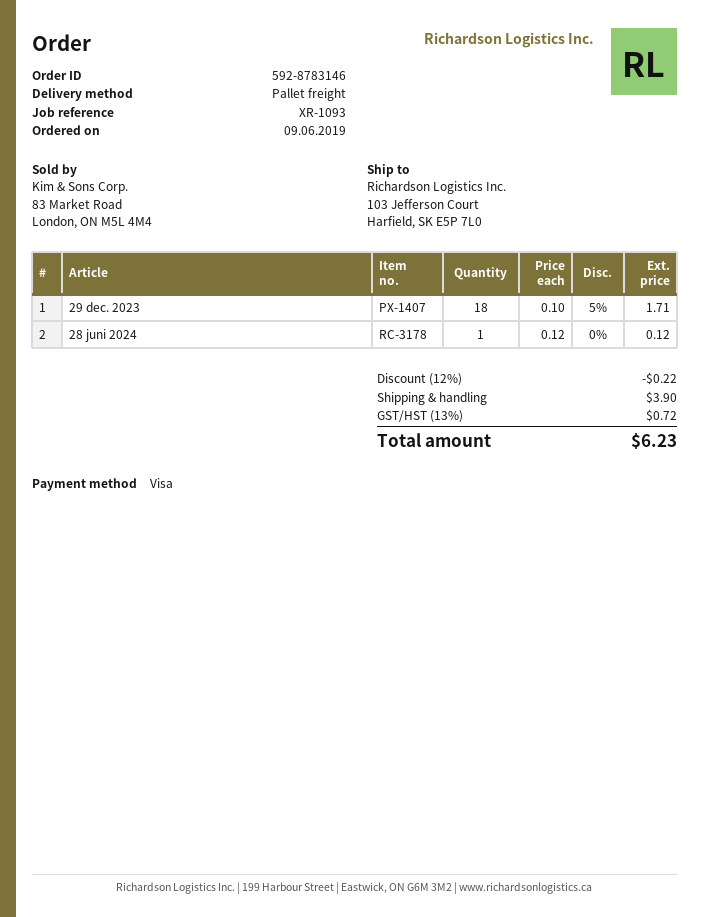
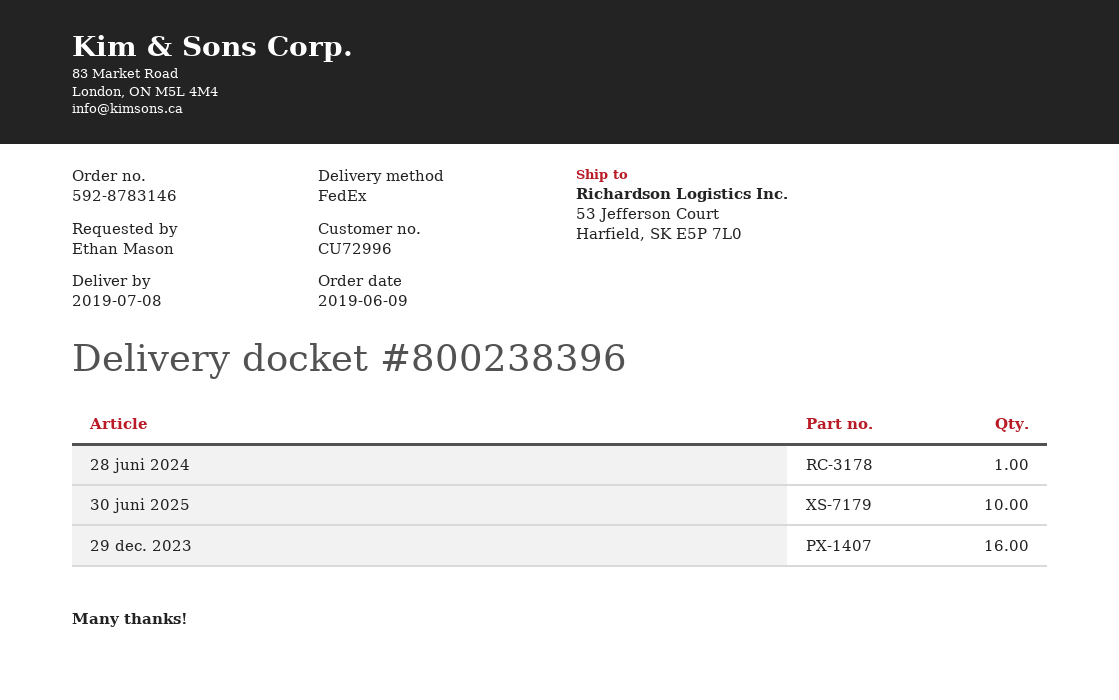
shipping method: pallet freight -> FedEx
ship to: 103 Jefferson Court, Harfield, SK E5P 7L0 -> 53 Jefferson Court, Harfield, SK E5P 7L0
29 dec. 2023: 18 -> 16
30 juni 2025: none -> 10

